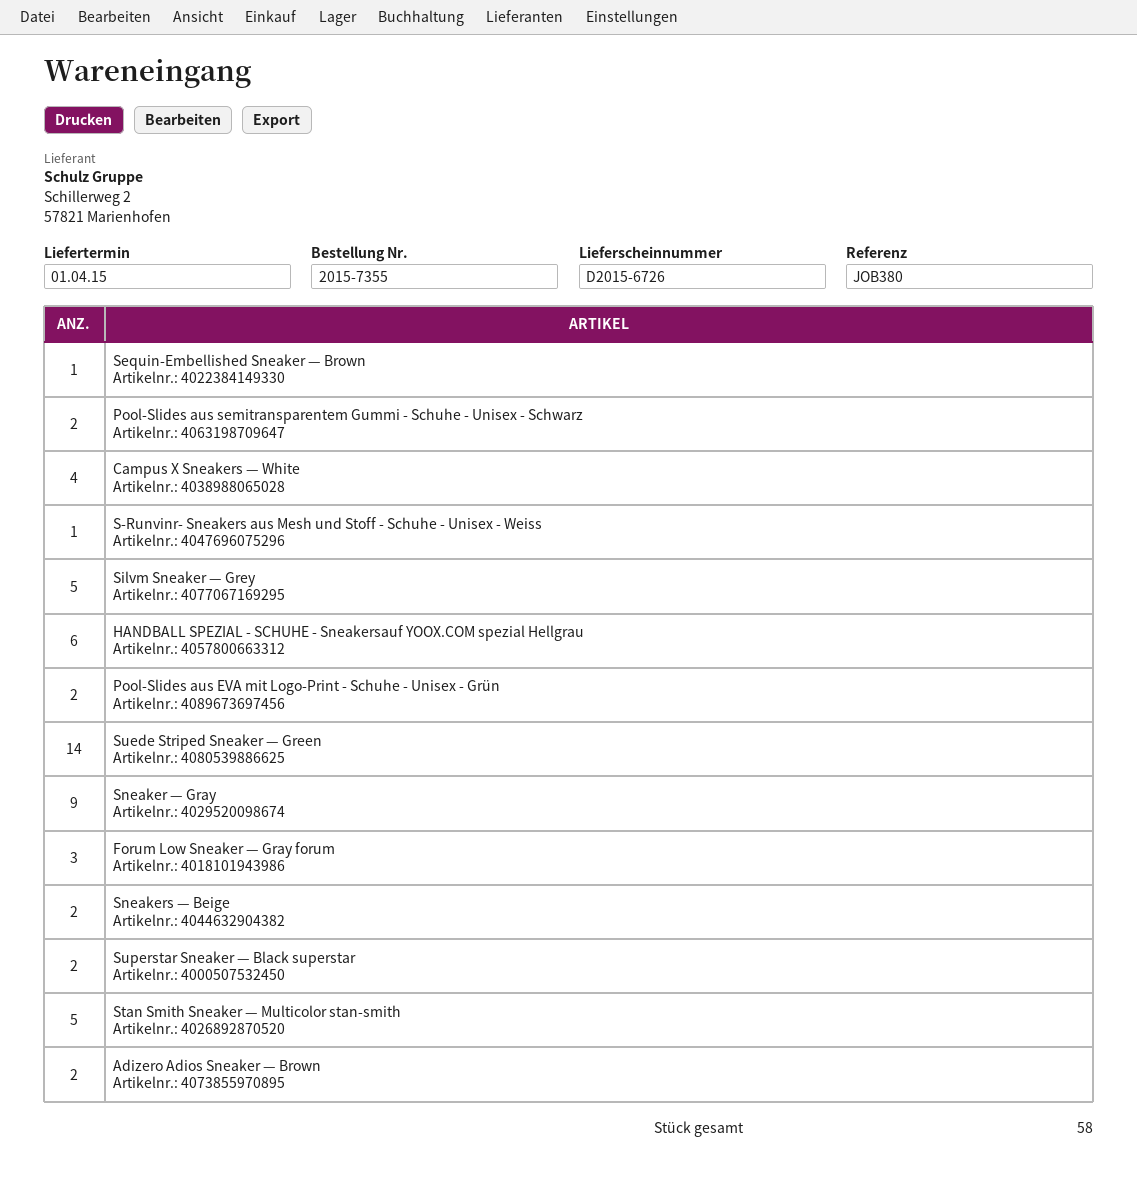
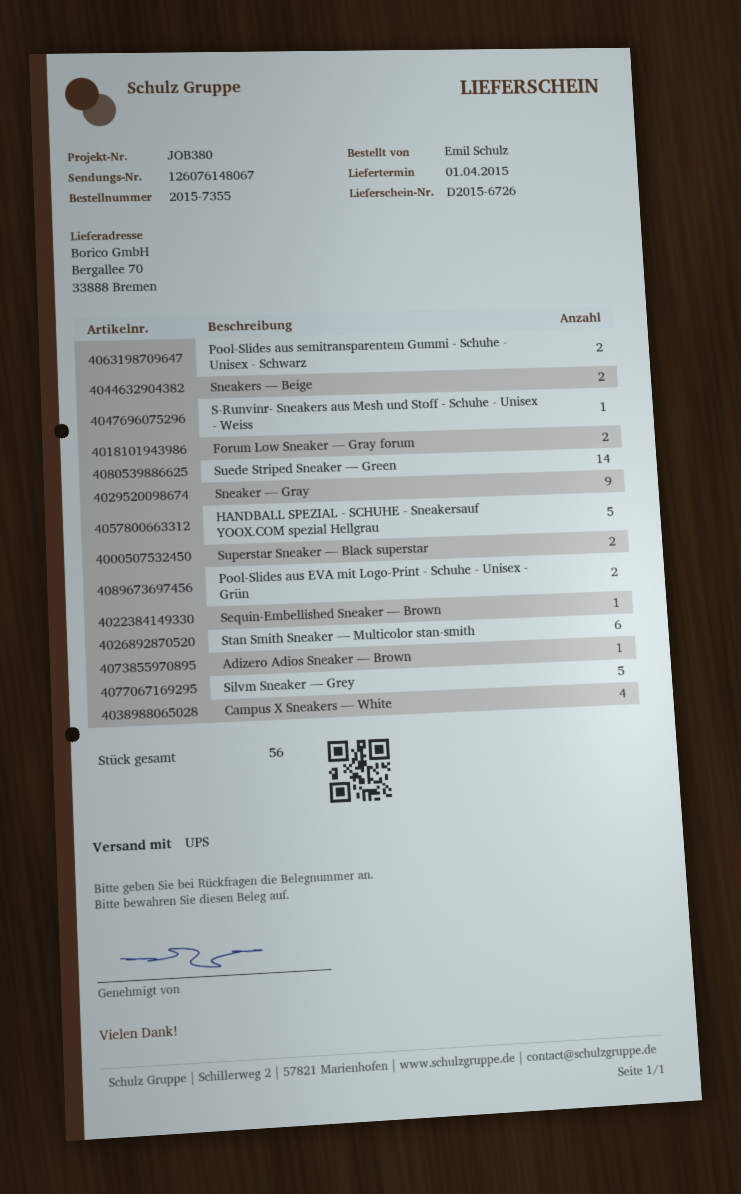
HANDBALL SPEZIAL - SCHUHE - Sneakersauf YOOX.COM spezial Hellgrau: 6 -> 5
Forum Low Sneaker — Gray forum: 3 -> 2
Stan Smith Sneaker — Multicolor stan-smith: 5 -> 6
Adizero Adios Sneaker — Brown: 2 -> 1
total quantity: 58 -> 56

